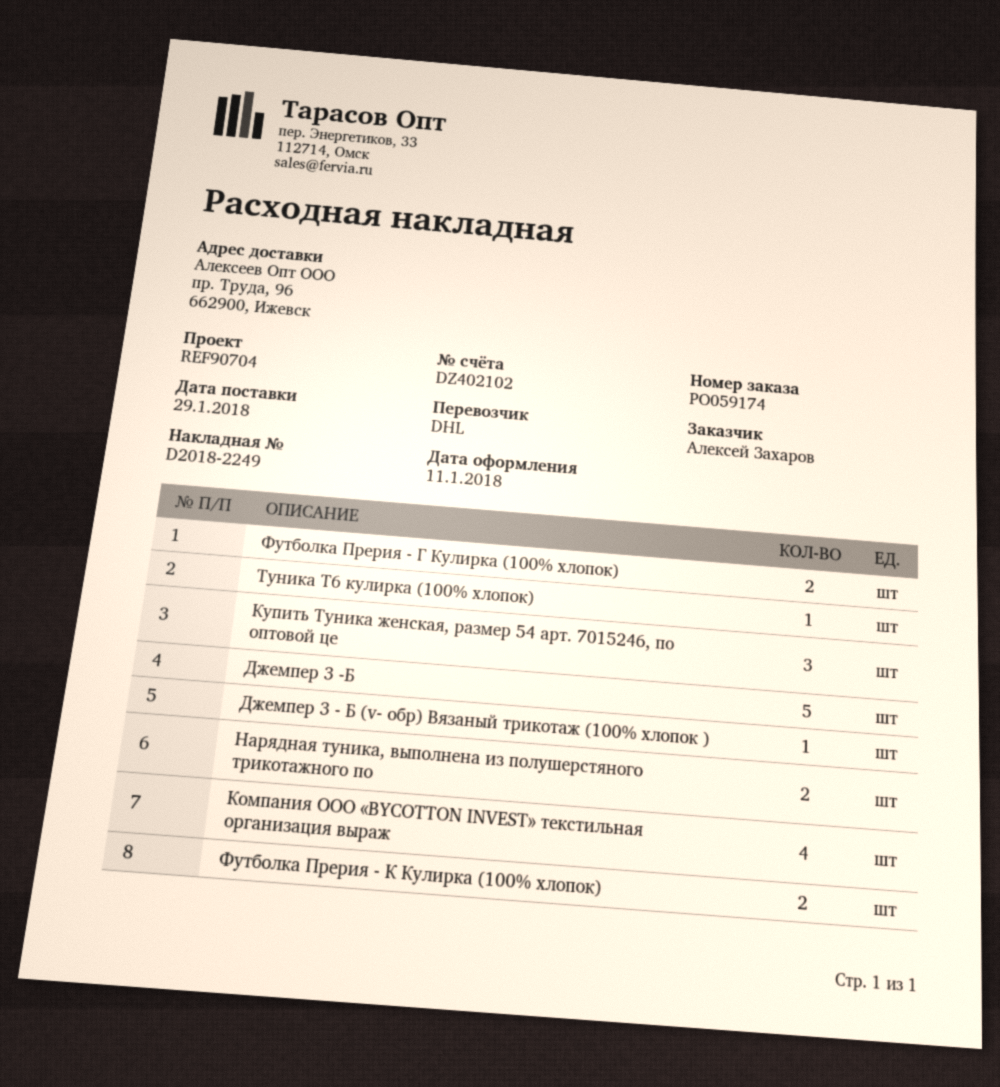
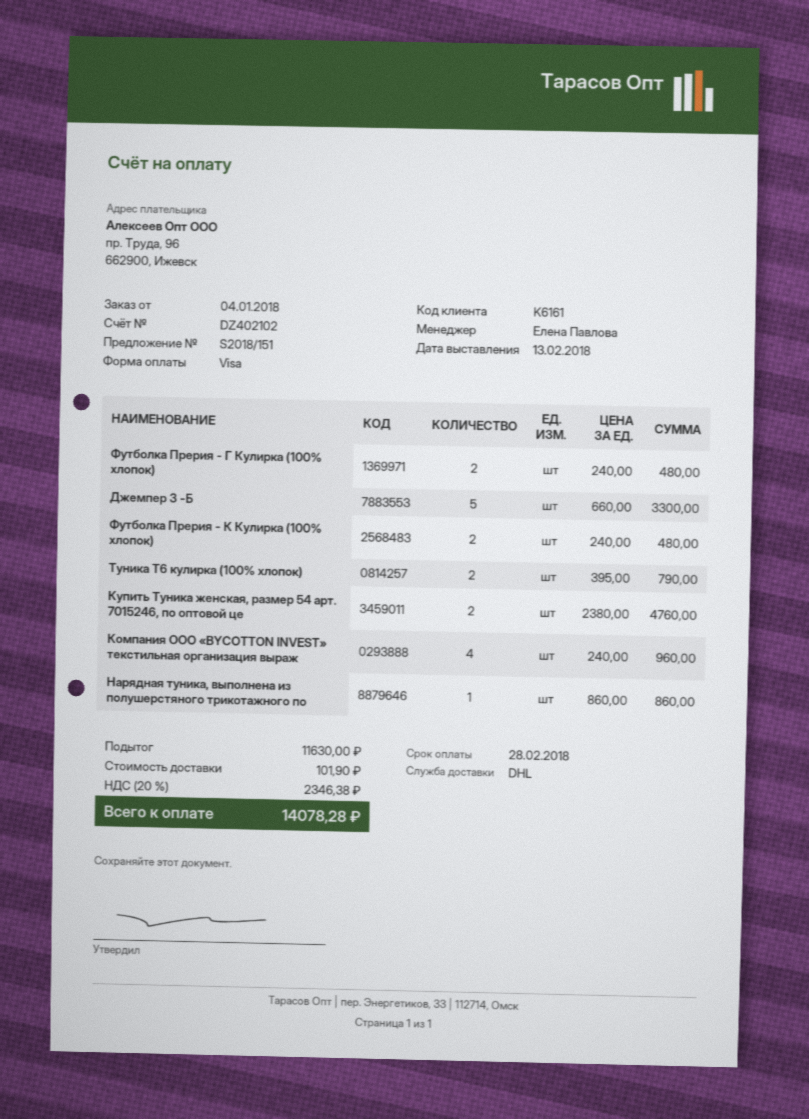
order date: 2018-01-11 -> 2018-01-04
Туника Т6 кулирка (100% хлопок): 1 -> 2
Купить Туника женская, размер 54 арт. 7015246, по оптовой це: 3 -> 2
Джемпер 3 - Б (v- обр) Вязаный трикотаж (100% хлопок ): 1 -> none
Нарядная туника, выполнена из полушерстяного трикотажного по: 2 -> 1

